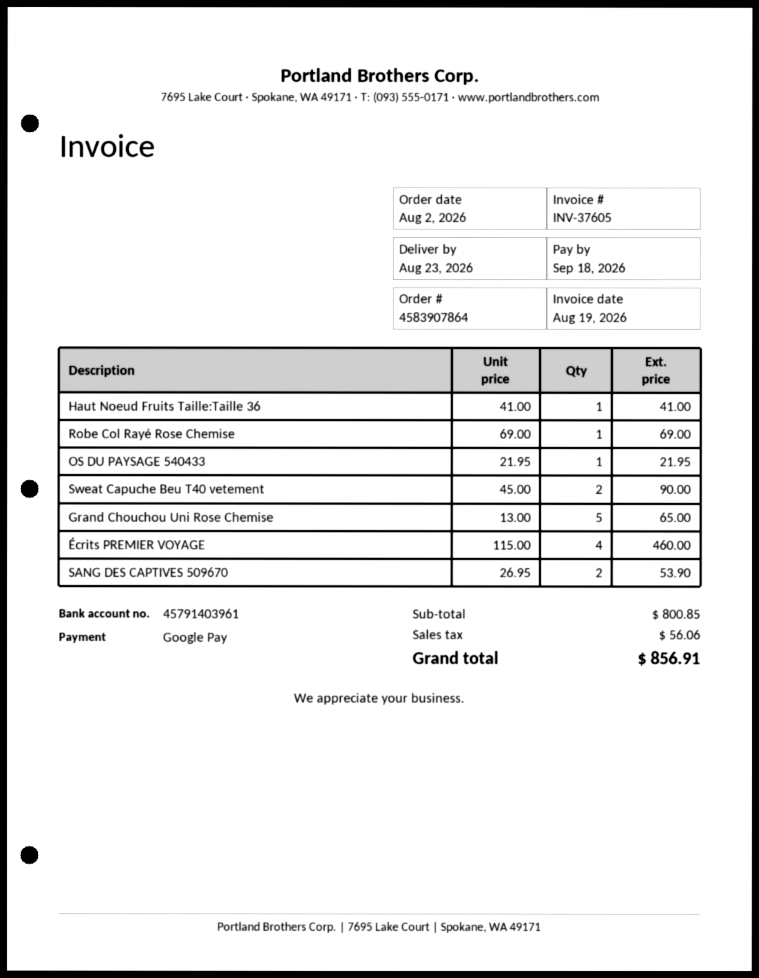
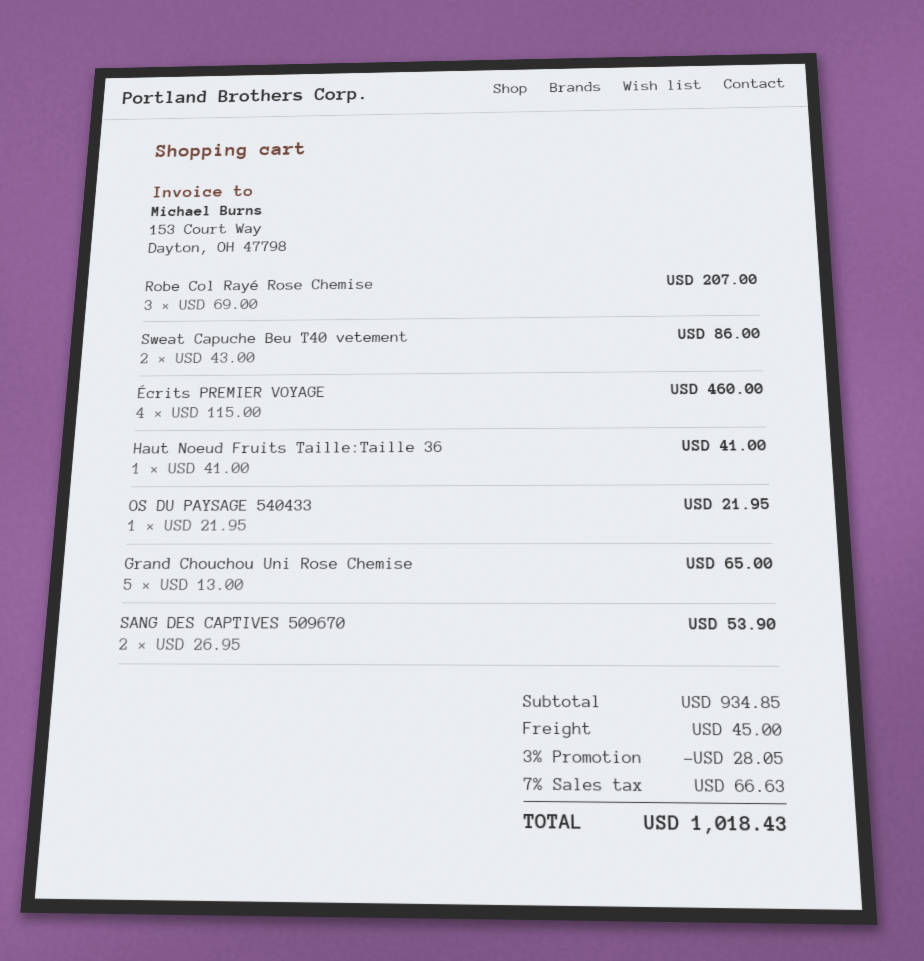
Robe Col Rayé Rose Chemise: 1 x 69.00 = 69.00 -> 3 x 69.00 = 207.00
Sweat Capuche Beu T40 vetement: 2 x 45.00 = 90.00 -> 2 x 43.00 = 86.00
subtotal: 800.85 -> 934.85
discount: none -> 3% = 28.05
shipping: none -> 45.00
tax: 56.06 -> 66.63
total: 856.91 -> 1018.43

